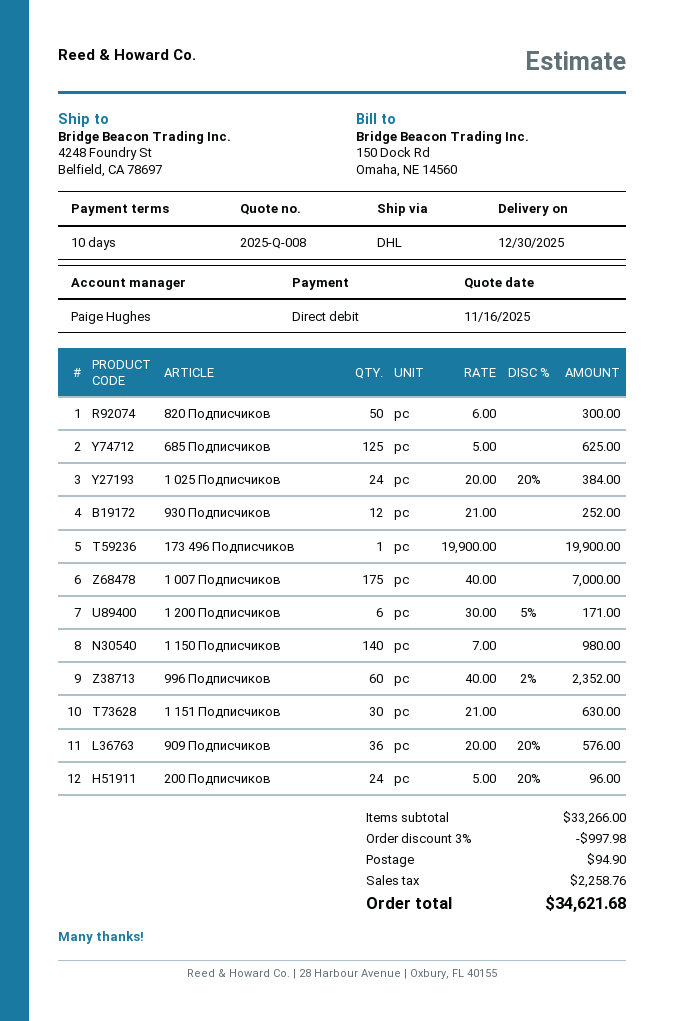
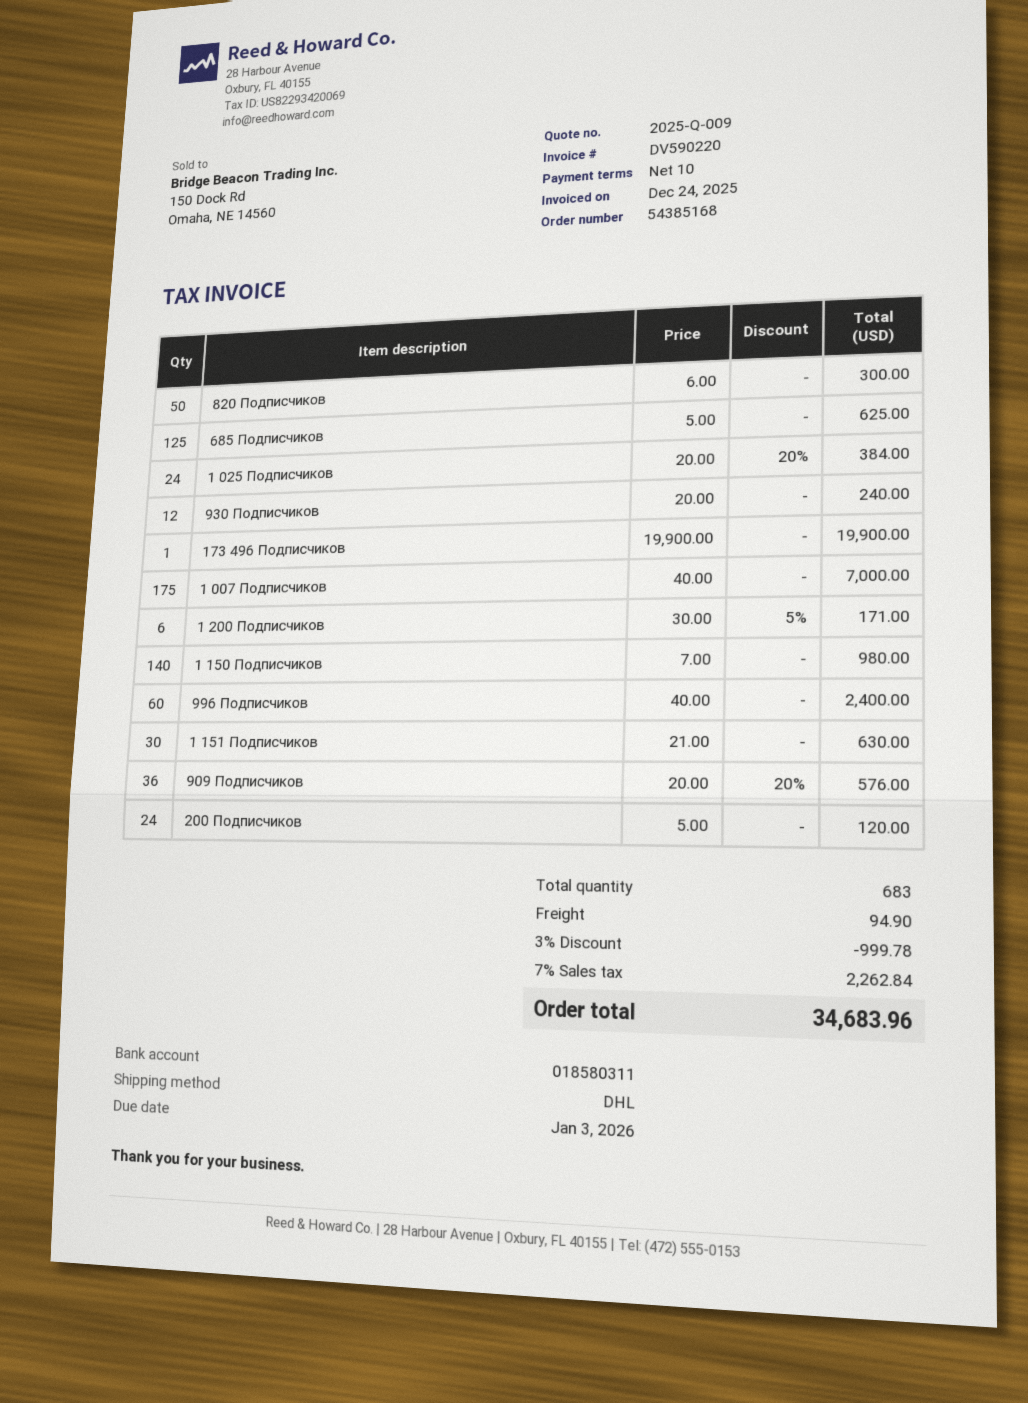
quote number: 2025-Q-008 -> 2025-Q-009
930 Подписчиков: 12 x 21.00 = 252.00 -> 12 x 20.00 = 240.00
996 Подписчиков: 60 x 40.00 - 2% = 2352.00 -> 60 x 40.00 = 2400.00
200 Подписчиков: 24 x 5.00 - 20% = 96.00 -> 24 x 5.00 = 120.00
discount: 3% = 997.98 -> 3% = 999.78
tax: 2258.76 -> 2262.84
total: 34621.68 -> 34683.96

